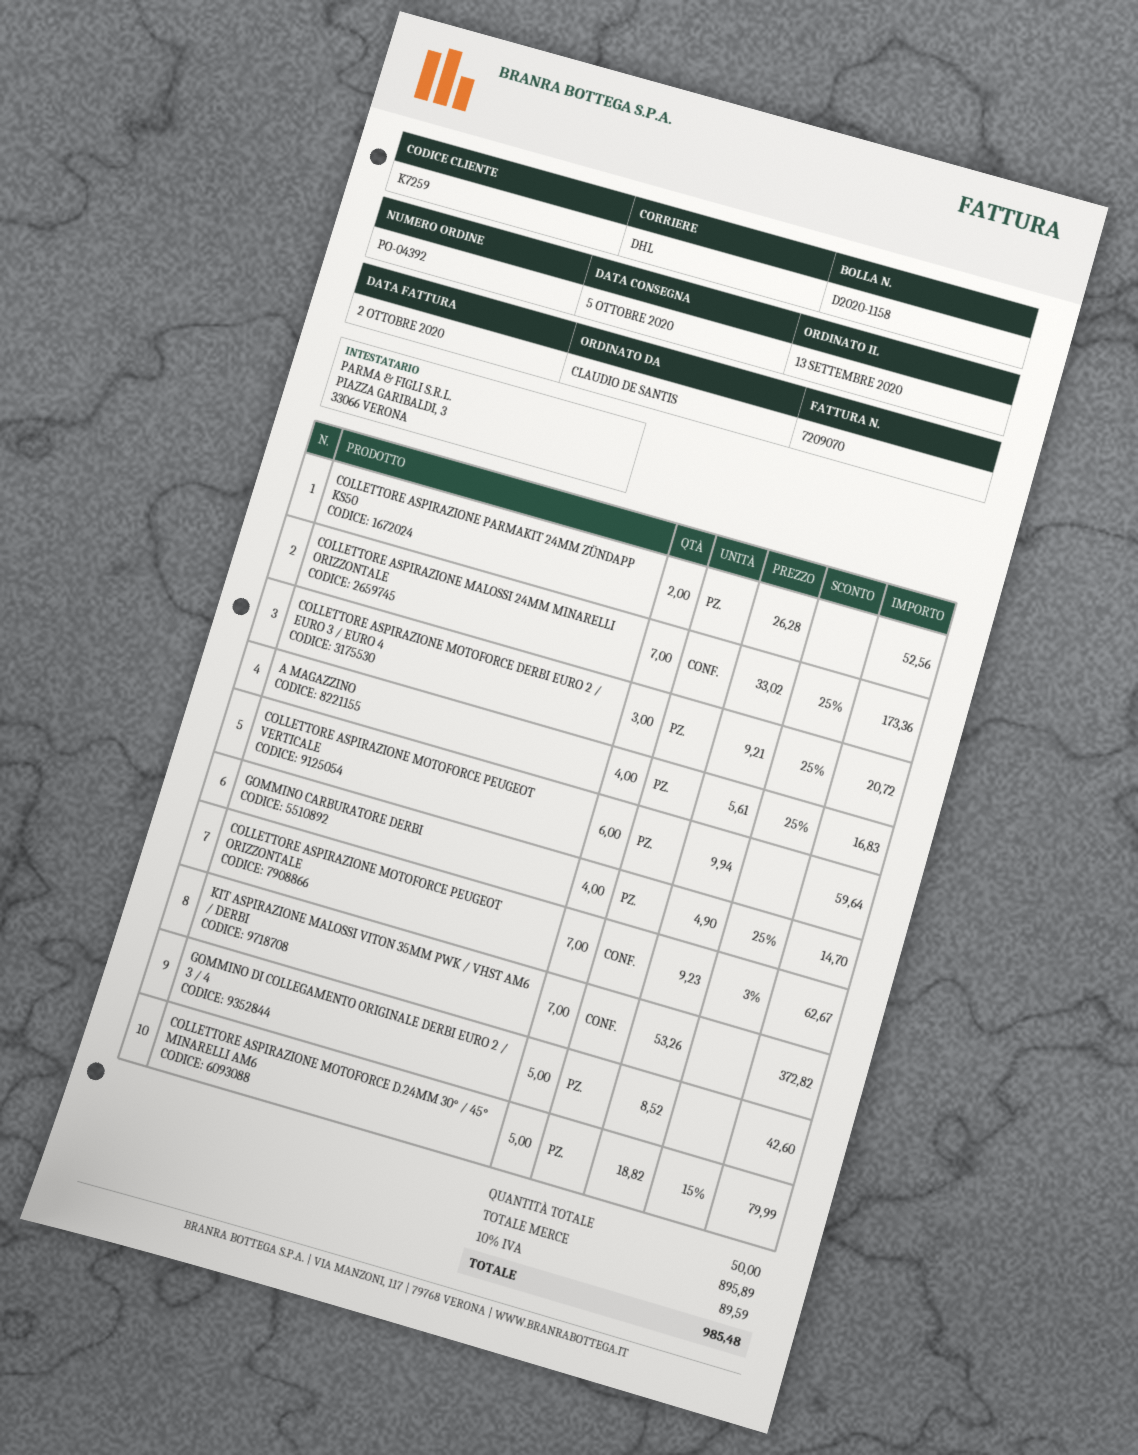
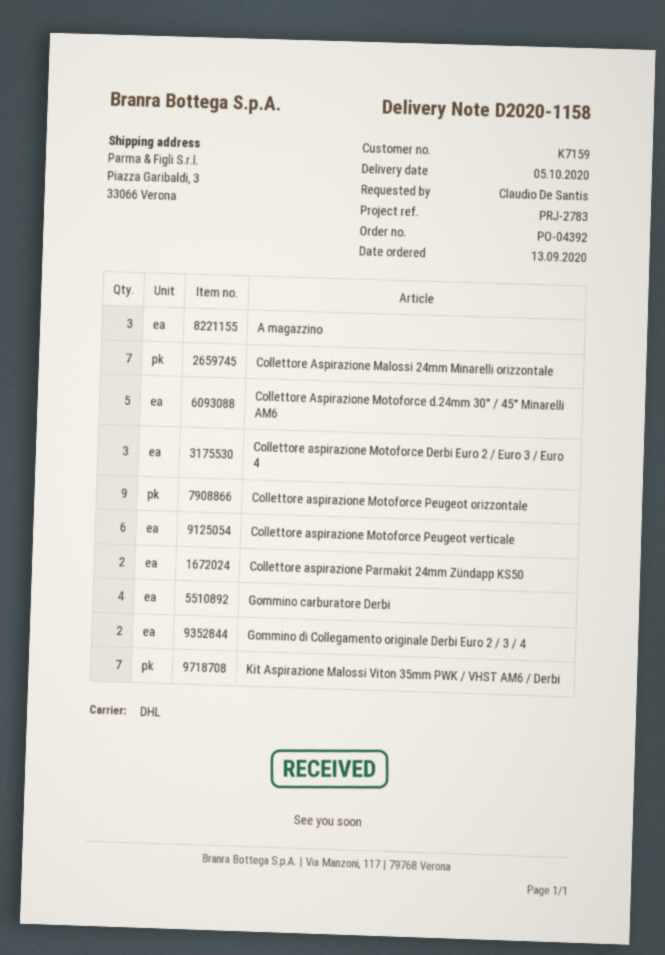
customer number: K7259 -> K7159
A MAGAZZINO: 4 -> 3
COLLETTORE ASPIRAZIONE MOTOFORCE PEUGEOT ORIZZONTALE: 7 -> 9
GOMMINO DI COLLEGAMENTO ORIGINALE DERBI EURO 2 / 3 / 4: 5 -> 2

